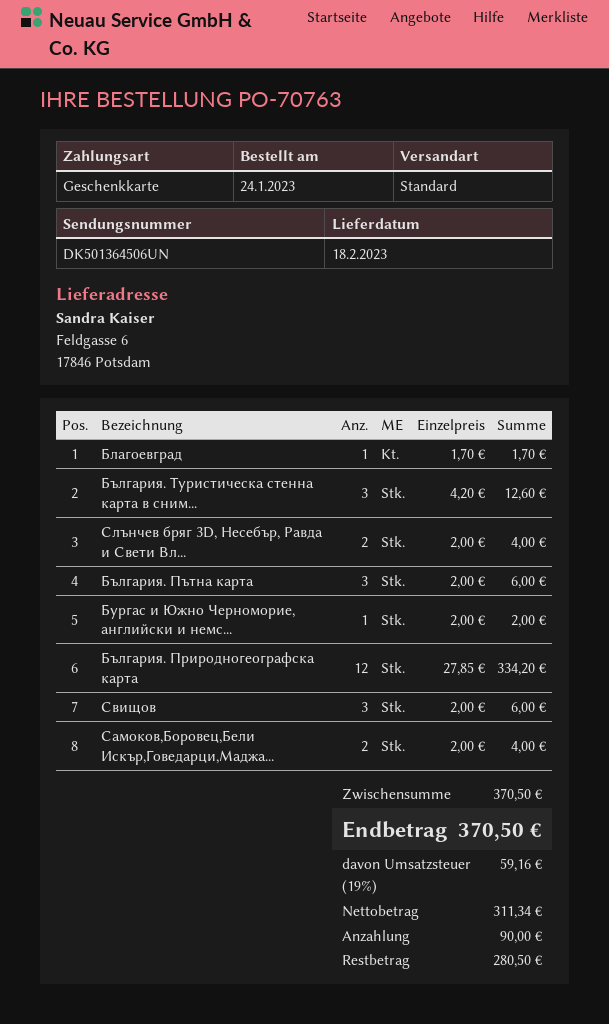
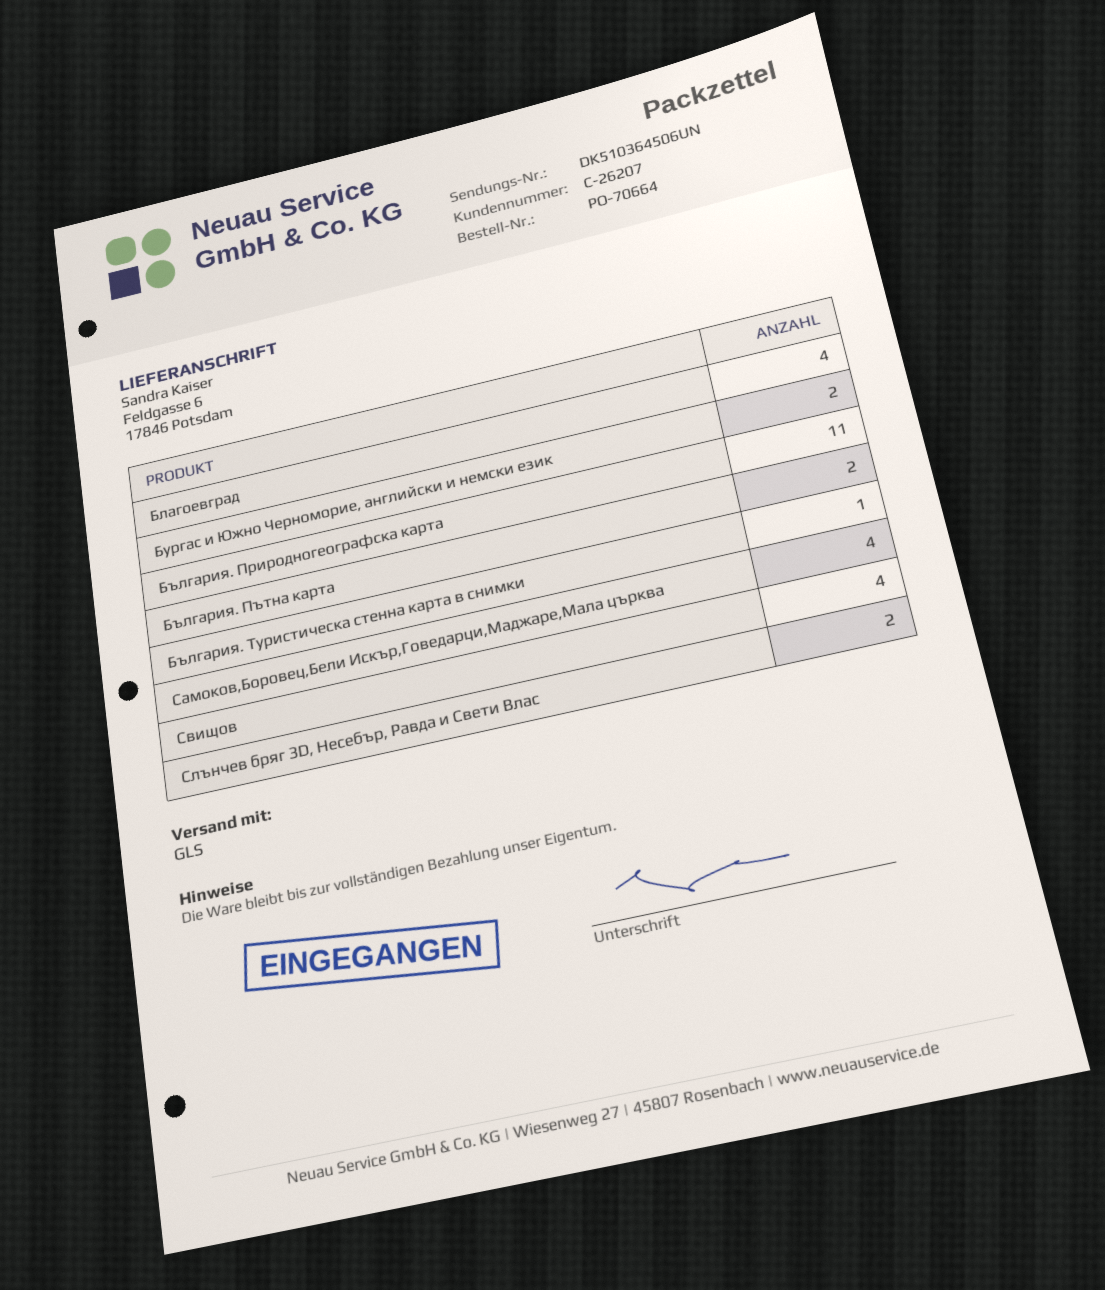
order number: PO-70763 -> PO-70664
shipping method: standard -> GLS
tracking number: DK501364506UN -> DK510364506UN
Благоевград: 1 -> 4
България. Туристическа стенна карта в сним...: 3 -> 1
България. Пътна карта: 3 -> 2
Бургас и Южно Черноморие, английски и немс...: 1 -> 2
България. Природногеографска карта: 12 -> 11
Свищов: 3 -> 4
Самоков,Боровец,Бели Искър,Говедарци,Маджа...: 2 -> 4

